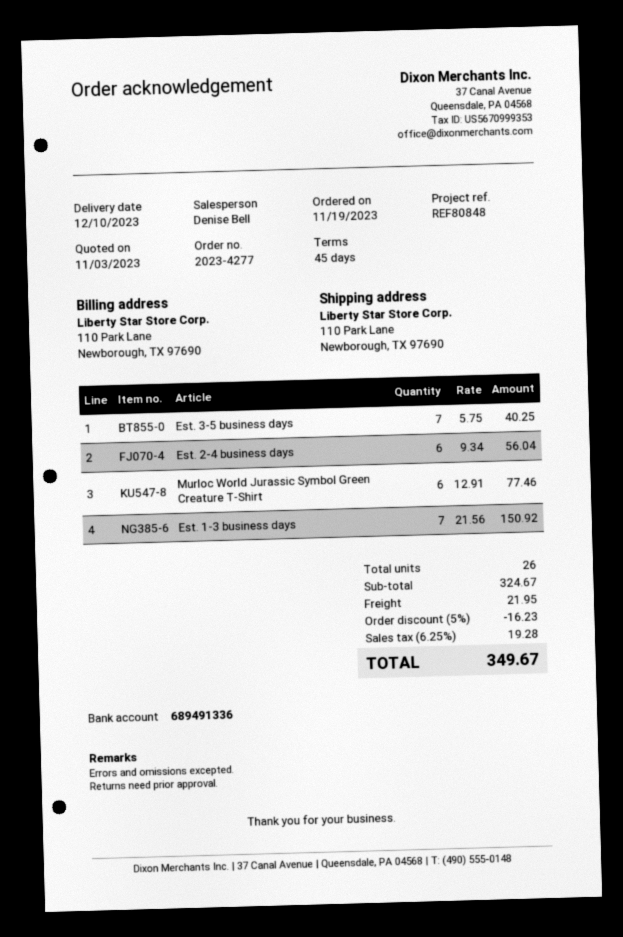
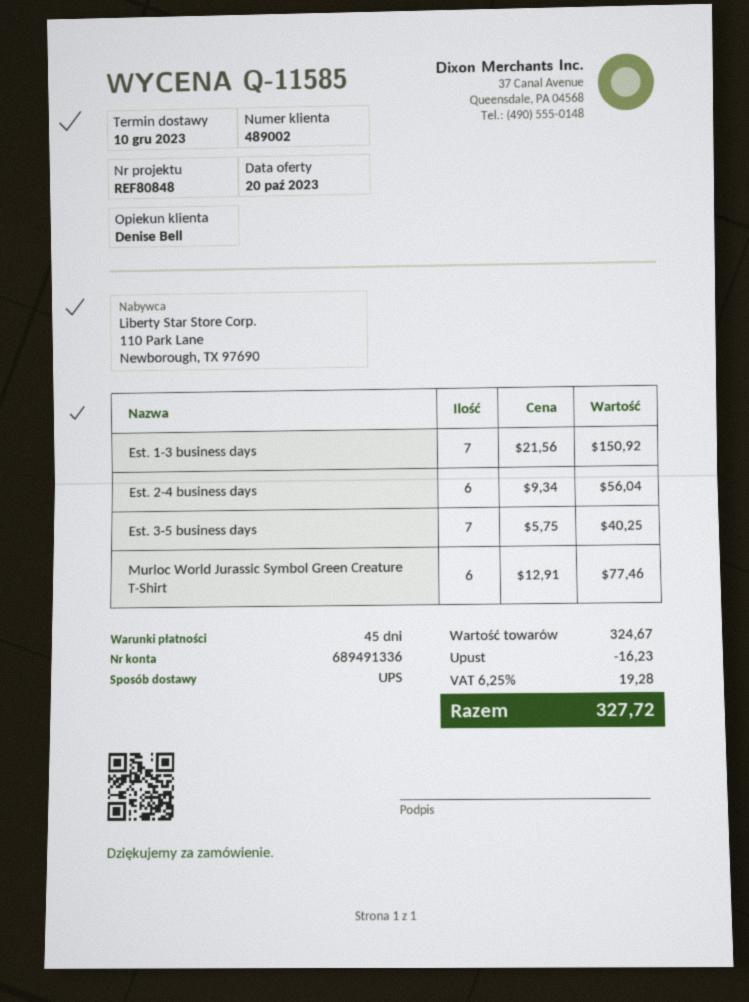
quote date: 2023-11-03 -> 2023-10-20
shipping: 21.95 -> none
total: 349.67 -> 327.72

